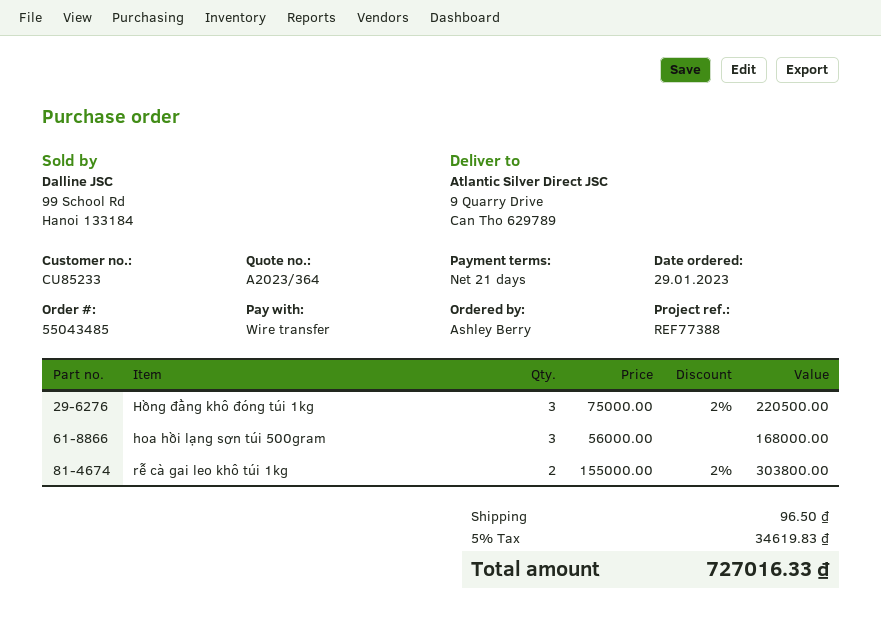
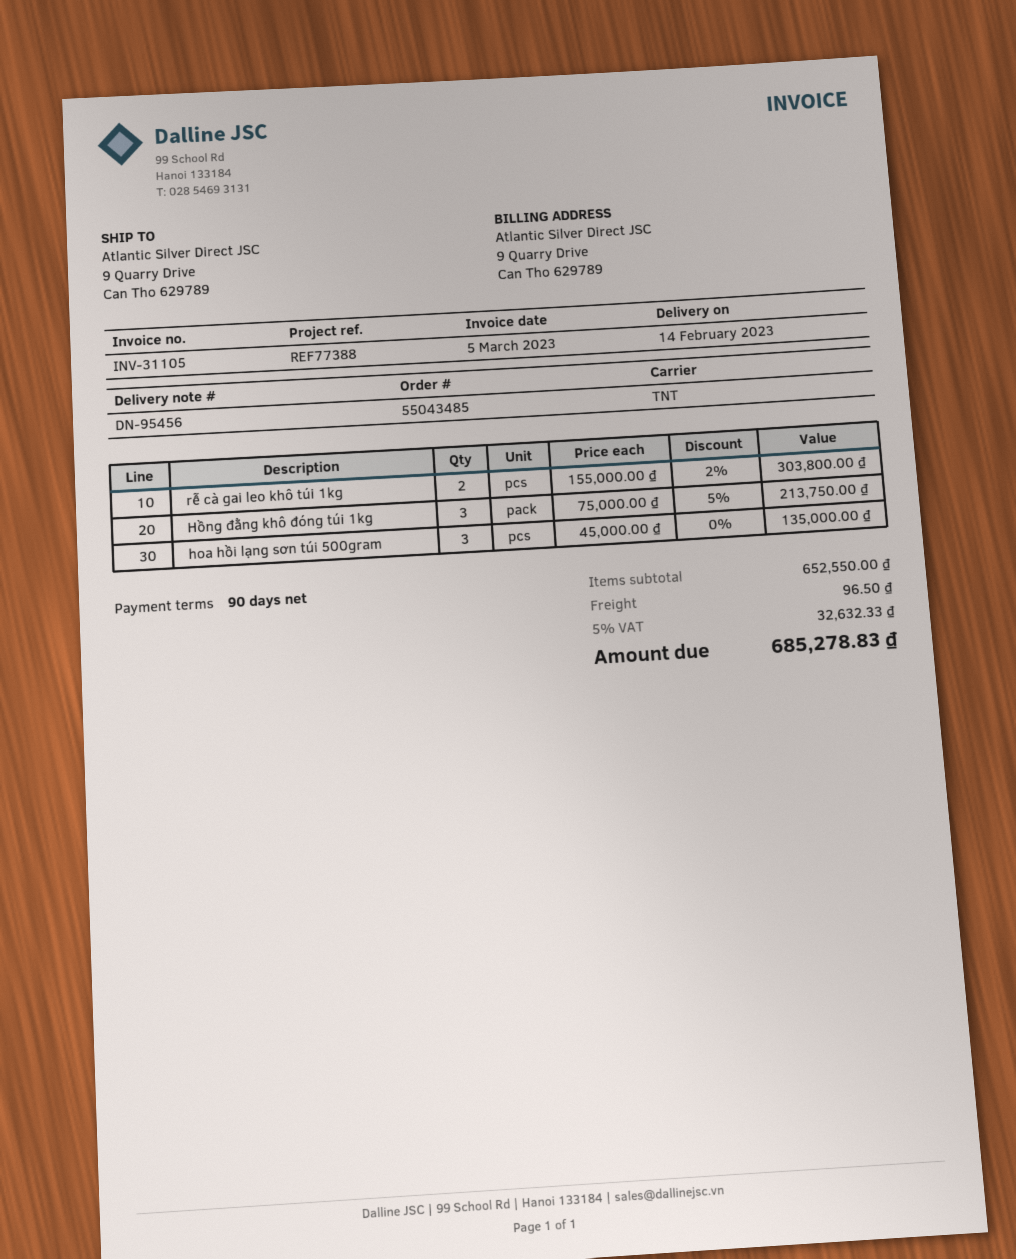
payment terms: 21 days -> 90 days
Hồng đằng khô đóng túi 1kg: 3 x 75000.00 - 2% = 220500.00 -> 3 x 75000.00 - 5% = 213750.00
hoa hồi lạng sơn túi 500gram: 3 x 56000.00 = 168000.00 -> 3 x 45000.00 = 135000.00
tax: 5% = 34619.83 -> 5% = 32632.33
total: 727016.33 -> 685278.83

